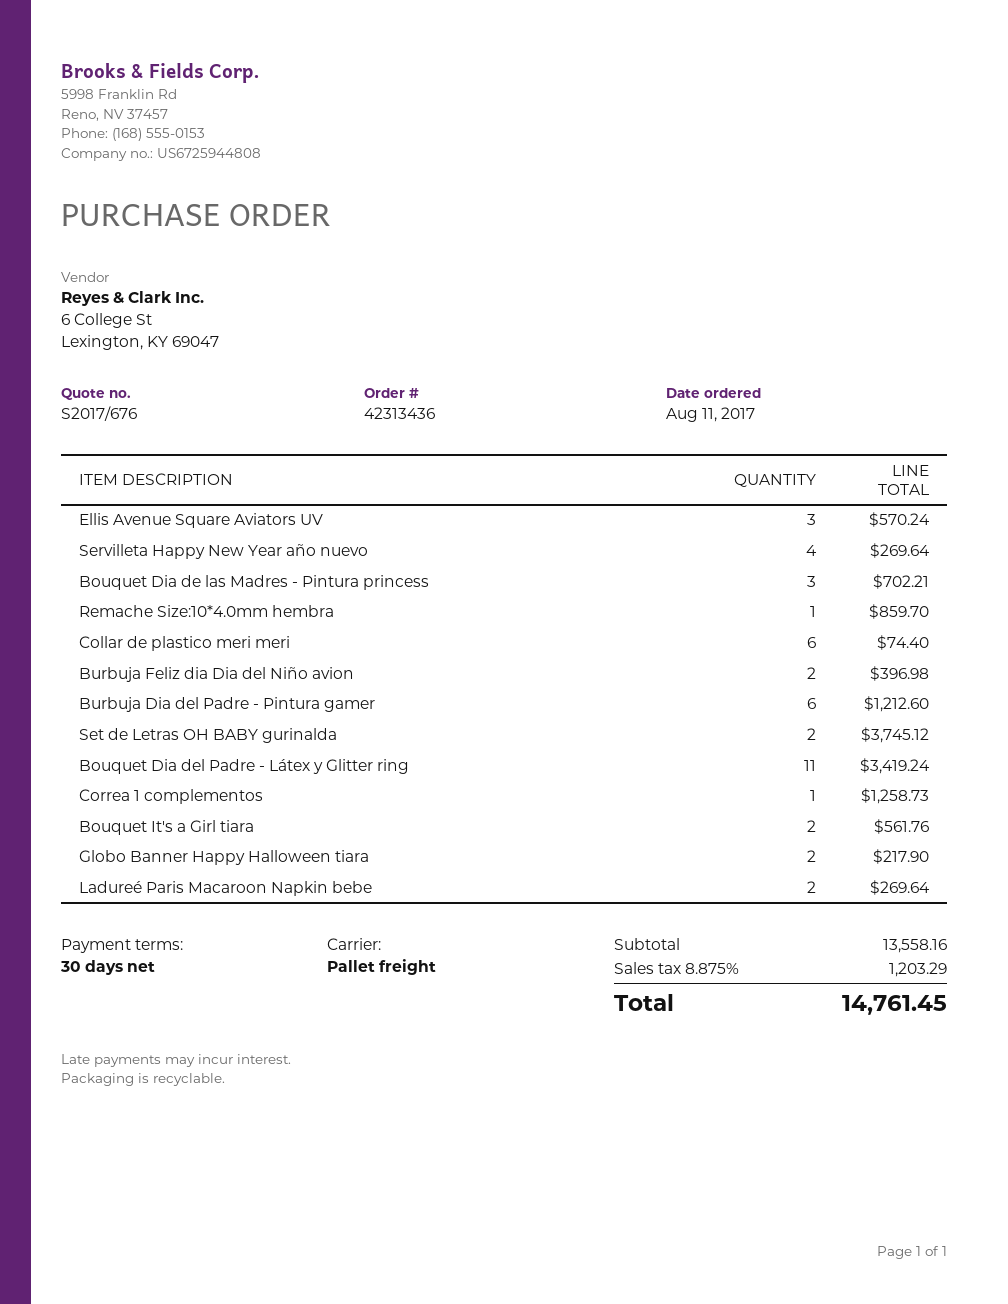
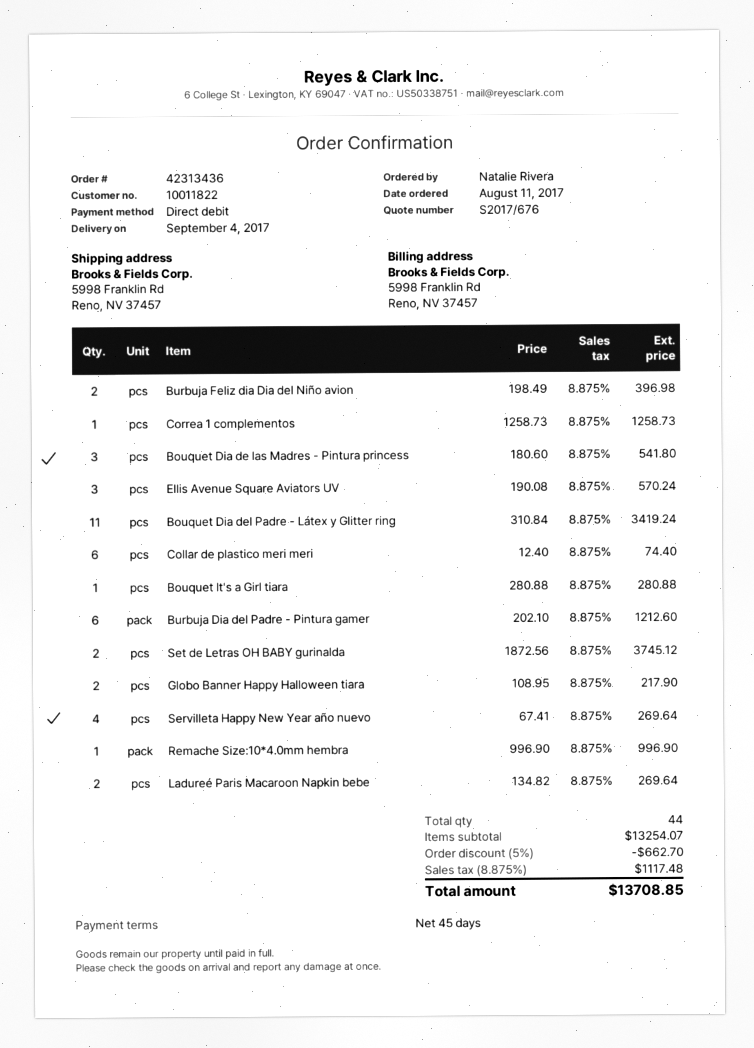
payment terms: 30 days -> 45 days
Bouquet Dia de las Madres - Pintura princess: 3 for 702.21 -> 3 for 541.80
Remache Size:10*4.0mm hembra: 1 for 859.70 -> 1 for 996.90
Bouquet It's a Girl tiara: 2 for 561.76 -> 1 for 280.88
subtotal: 13558.16 -> 13254.07
discount: none -> 5% = 662.70
tax: 8.875% = 1203.29 -> 8.875% = 1117.48
total: 14761.45 -> 13708.85

